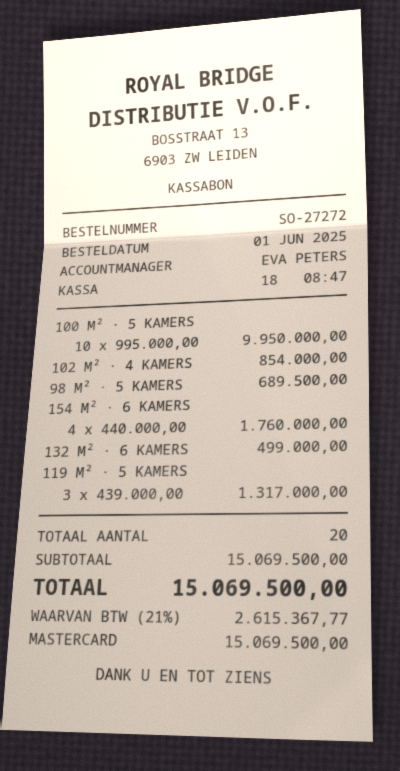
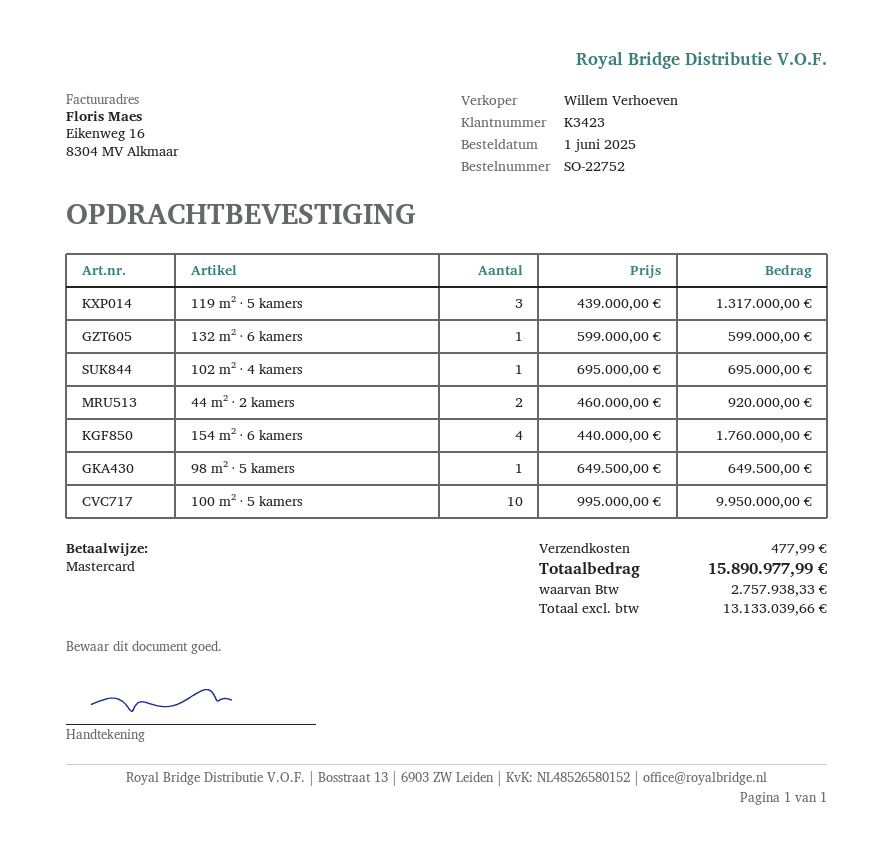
order number: SO-27272 -> SO-22752
sales rep: EVA PETERS -> Willem Verhoeven
102 M² · 4 KAMERS: 1 x 854000.00 = 854000.00 -> 1 x 695000.00 = 695000.00
98 M² · 5 KAMERS: 1 x 689500.00 = 689500.00 -> 1 x 649500.00 = 649500.00
132 M² · 6 KAMERS: 1 x 499000.00 = 499000.00 -> 1 x 599000.00 = 599000.00
44 m² · 2 kamers: none -> 2 x 460000.00 = 920000.00
shipping: none -> 477.99
tax: 2615367.77 -> 2757938.33
total: 15069500.00 -> 15890977.99

